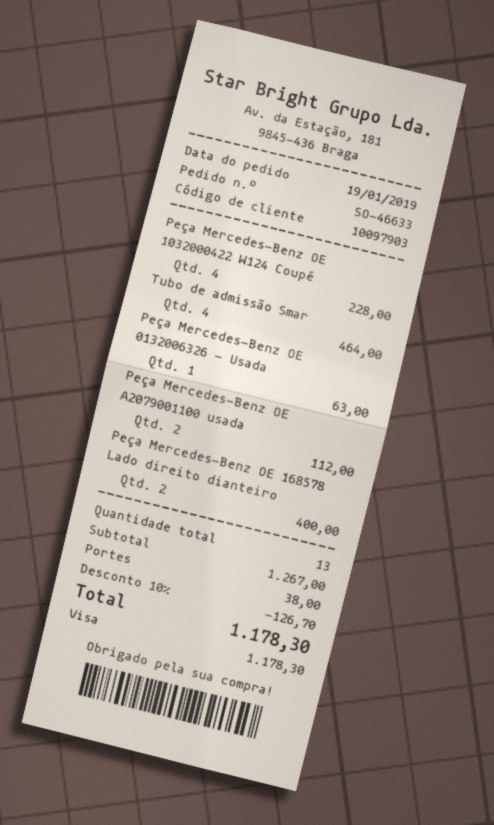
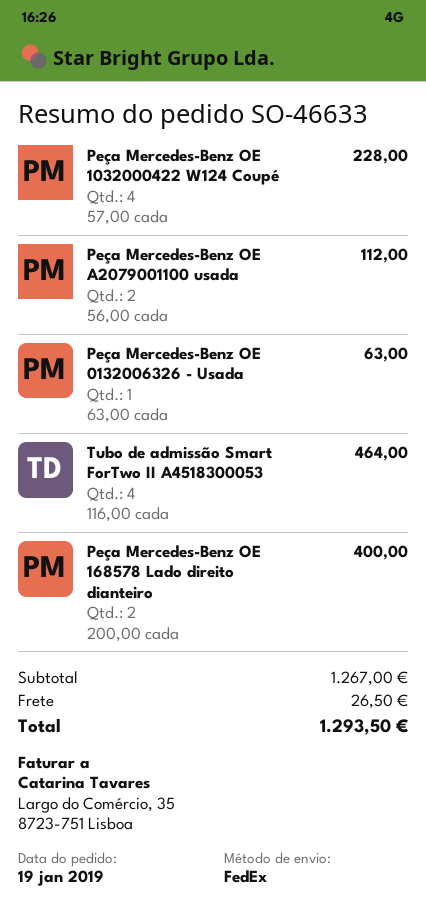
discount: 10% = 126.70 -> none
shipping: 38.00 -> 26.50
total: 1178.30 -> 1293.50

